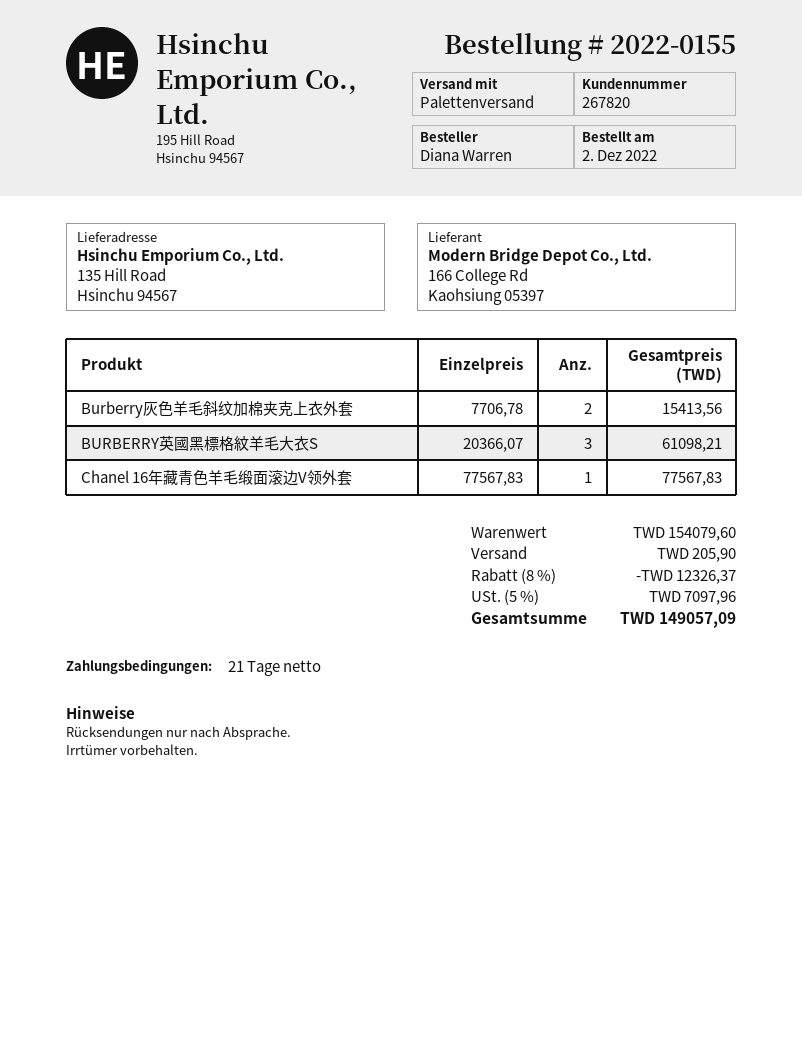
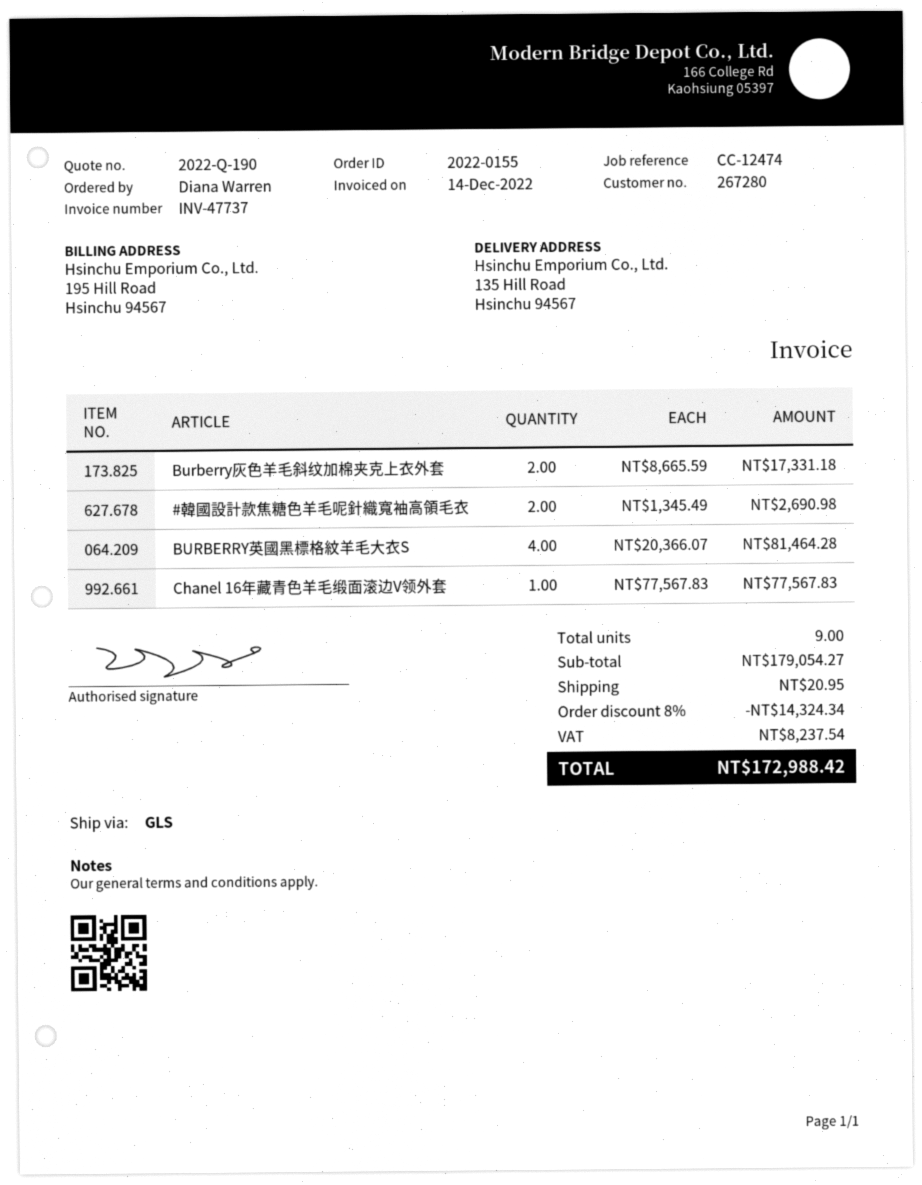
customer number: 267820 -> 267280
shipping method: pallet freight -> GLS
Burberry灰色羊毛斜纹加棉夹克上衣外套: 2 x 7706.78 = 15413.56 -> 2 x 8665.59 = 17331.18
BURBERRY英國黑標格紋羊毛大衣S: 3 x 20366.07 = 61098.21 -> 4 x 20366.07 = 81464.28
#韓國設計款焦糖色羊毛呢針織寬袖高領毛衣: none -> 2 x 1345.49 = 2690.98
subtotal: 154079.60 -> 179054.27
discount: 8% = 12326.37 -> 8% = 14324.34
shipping: 205.90 -> 20.95
tax: 7097.96 -> 8237.54
total: 149057.09 -> 172988.42

